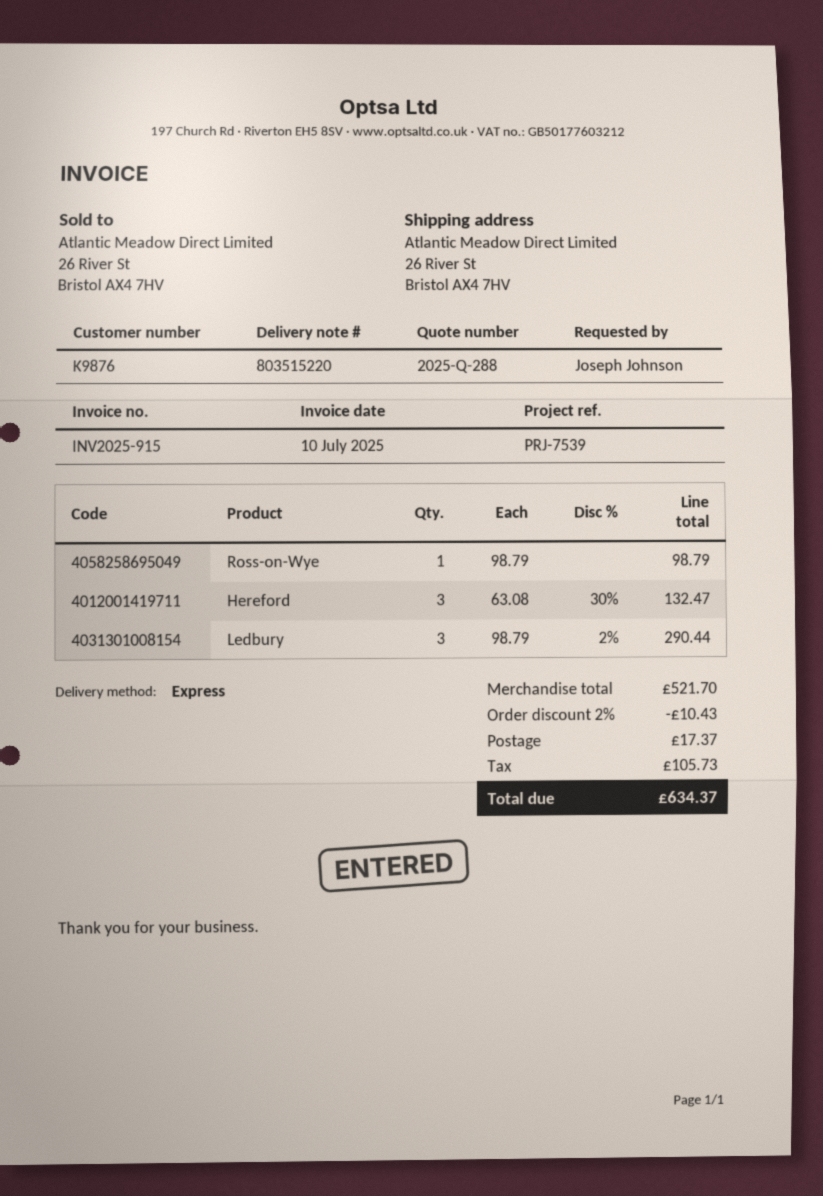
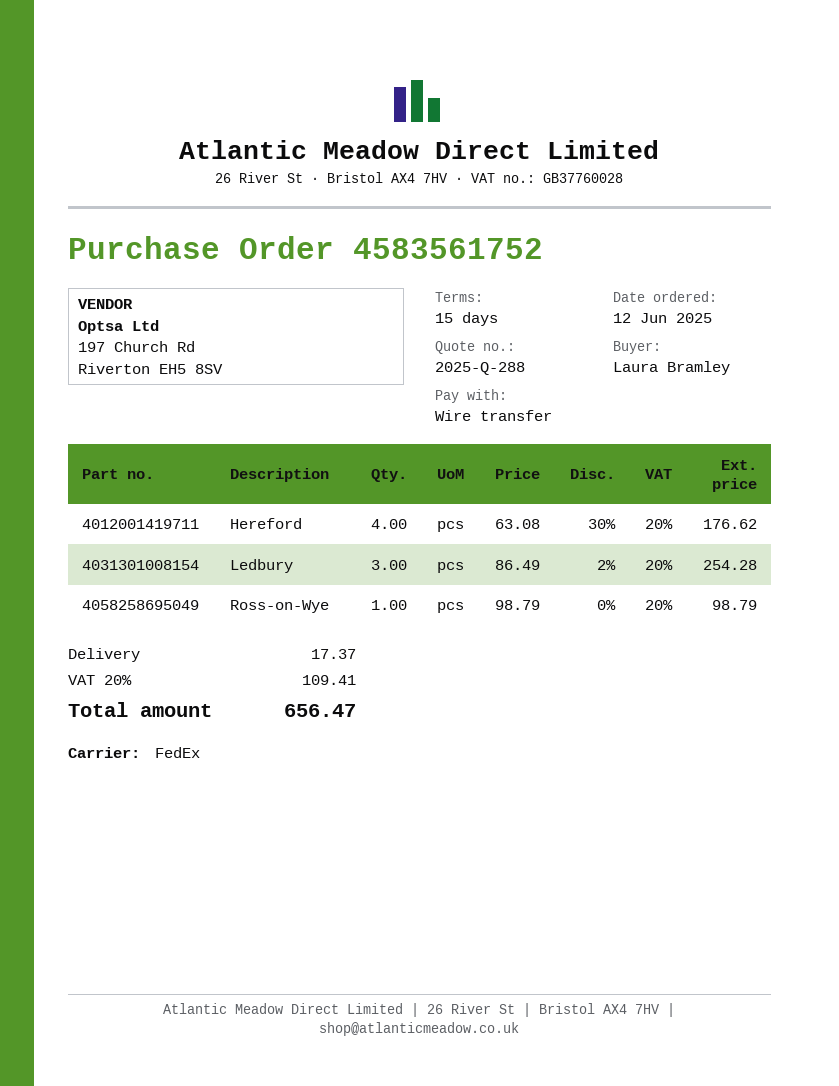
ordered by: Joseph Johnson -> Laura Bramley
shipping method: express -> FedEx
Hereford: 3 x 63.08 - 30% = 132.47 -> 4 x 63.08 - 30% = 176.62
Ledbury: 3 x 98.79 - 2% = 290.44 -> 3 x 86.49 - 2% = 254.28
discount: 2% = 10.43 -> none
tax: 105.73 -> 109.41
total: 634.37 -> 656.47

